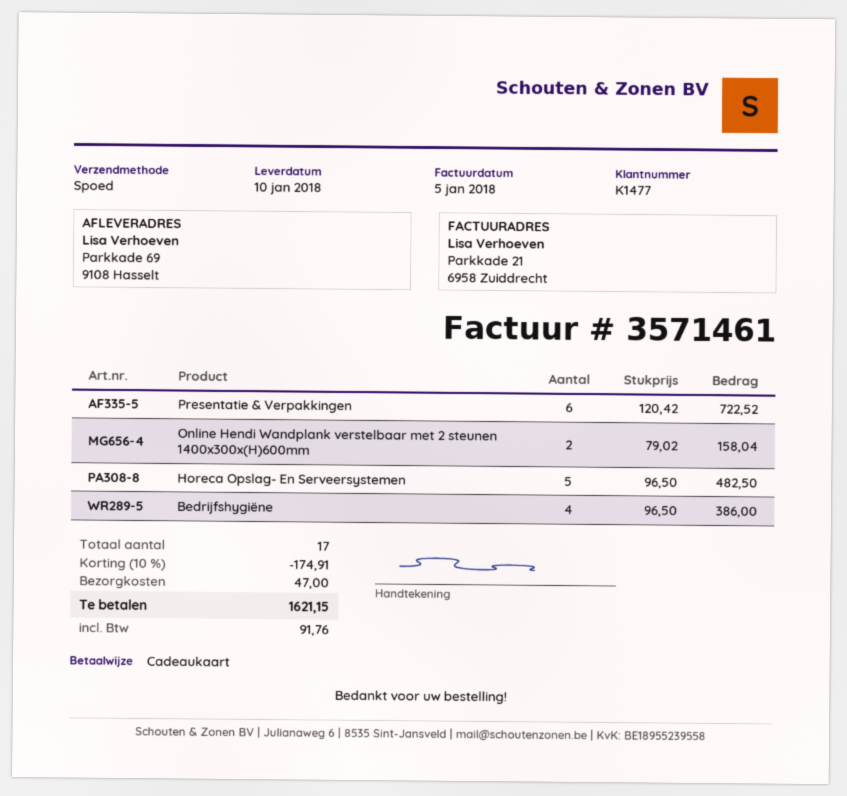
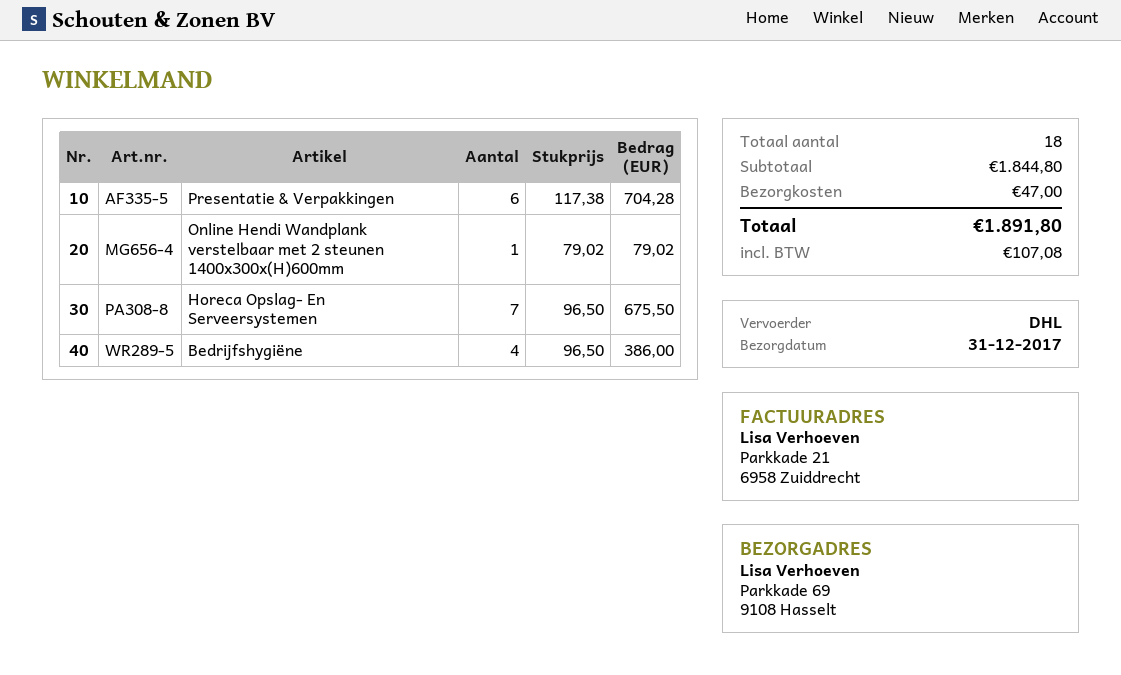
delivery date: 2018-01-10 -> 2017-12-31
shipping method: express -> DHL
Presentatie & Verpakkingen: 6 x 120.42 = 722.52 -> 6 x 117.38 = 704.28
Online Hendi Wandplank verstelbaar met 2 steunen 1400x300x(H)600mm: 2 x 79.02 = 158.04 -> 1 x 79.02 = 79.02
Horeca Opslag- En Serveersystemen: 5 x 96.50 = 482.50 -> 7 x 96.50 = 675.50
total quantity: 17 -> 18
discount: 10% = 174.91 -> none
tax: 91.76 -> 107.08
total: 1621.15 -> 1891.80

